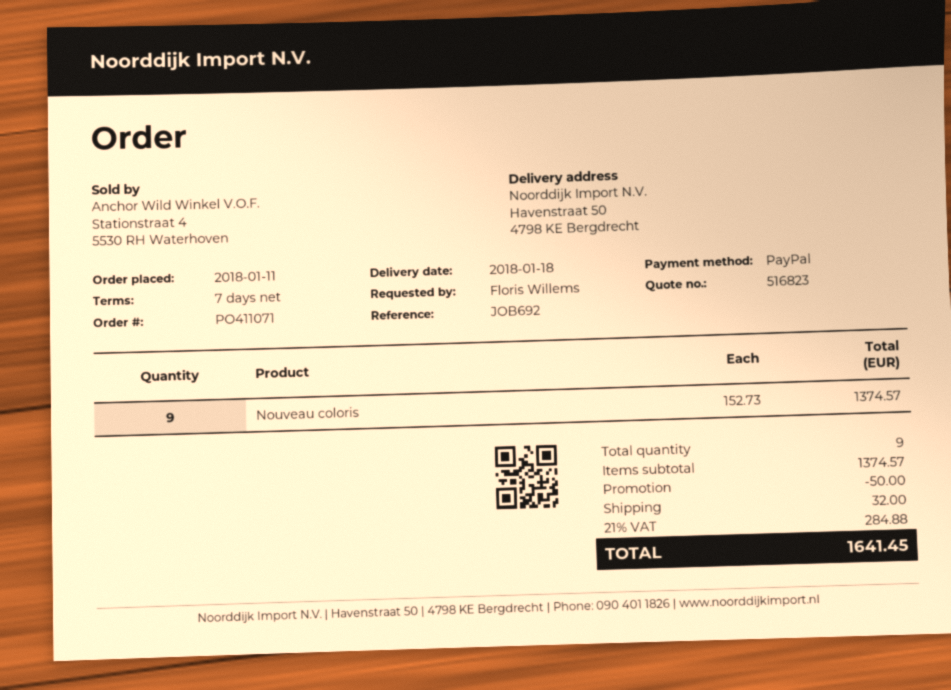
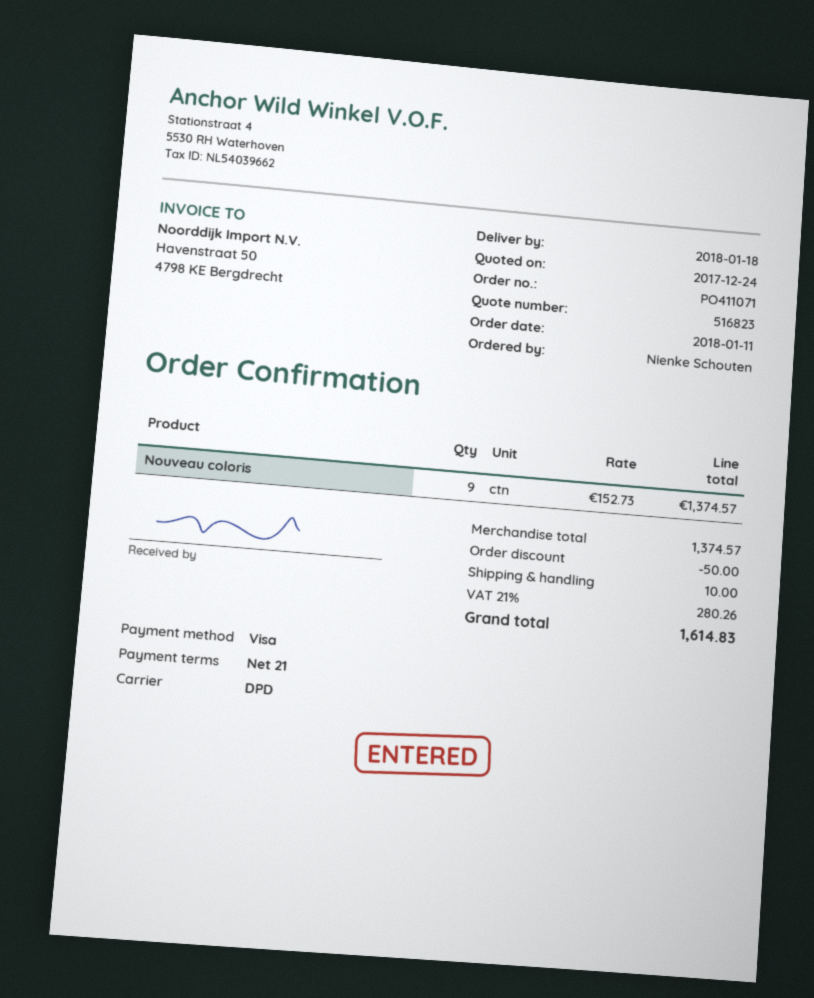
payment terms: 7 days -> 21 days
ordered by: Floris Willems -> Nienke Schouten
payment method: PayPal -> Visa
shipping: 32.00 -> 10.00
tax: 21% = 284.88 -> 21% = 280.26
total: 1641.45 -> 1614.83

